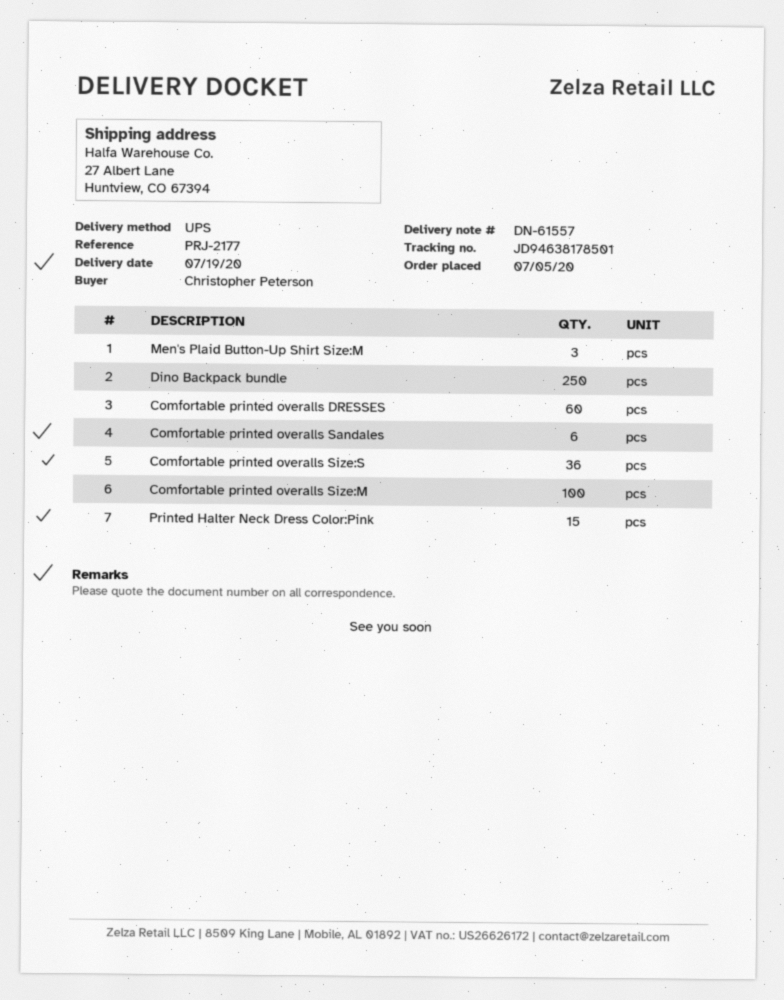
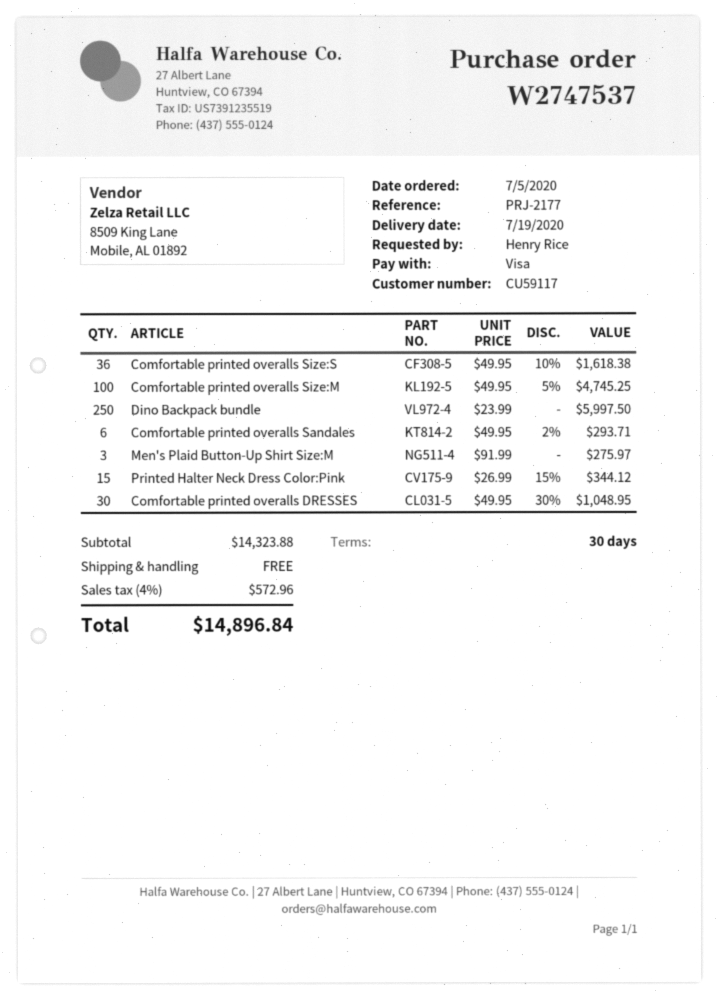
ordered by: Christopher Peterson -> Henry Rice
Comfortable printed overalls DRESSES: 60 -> 30

